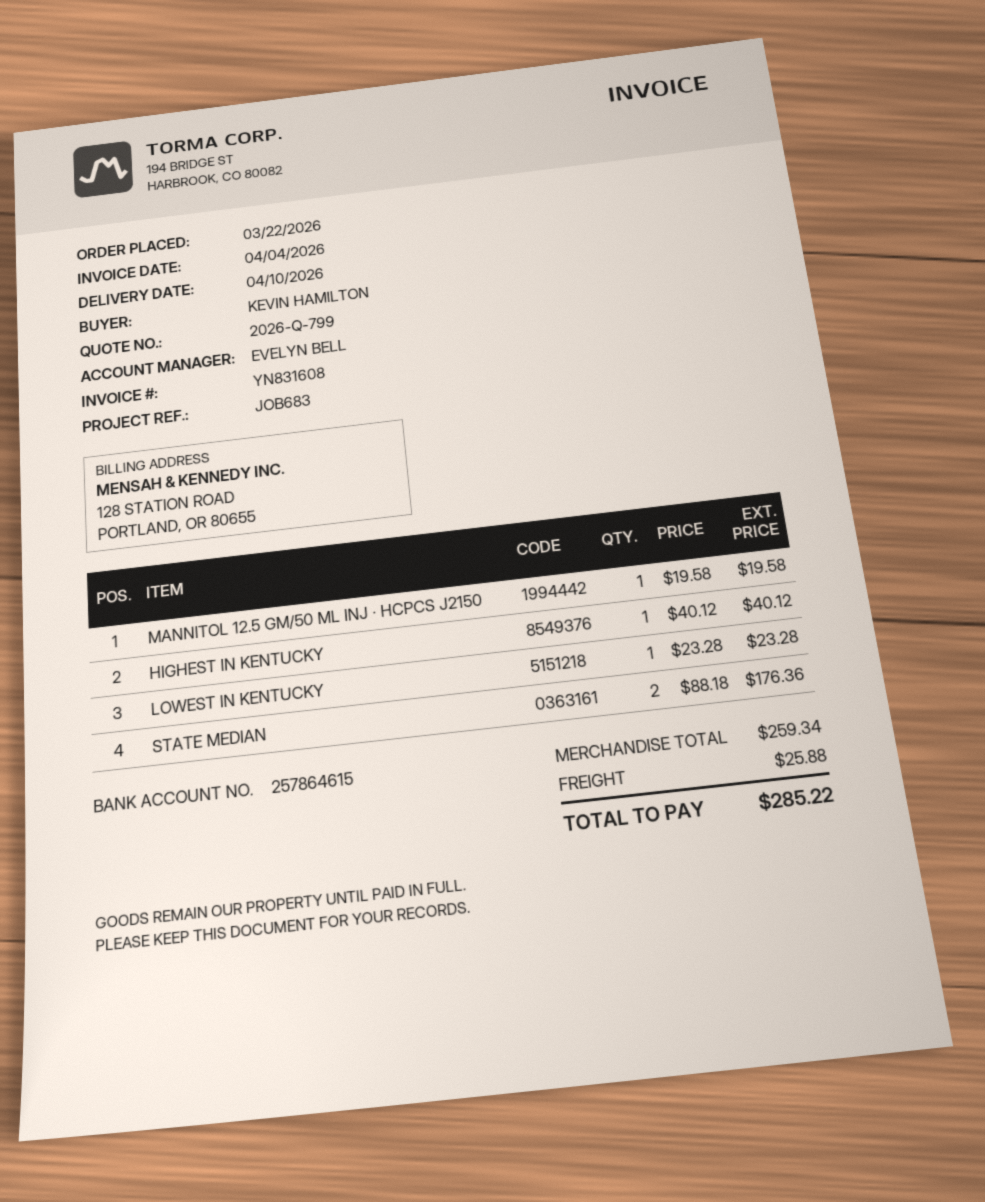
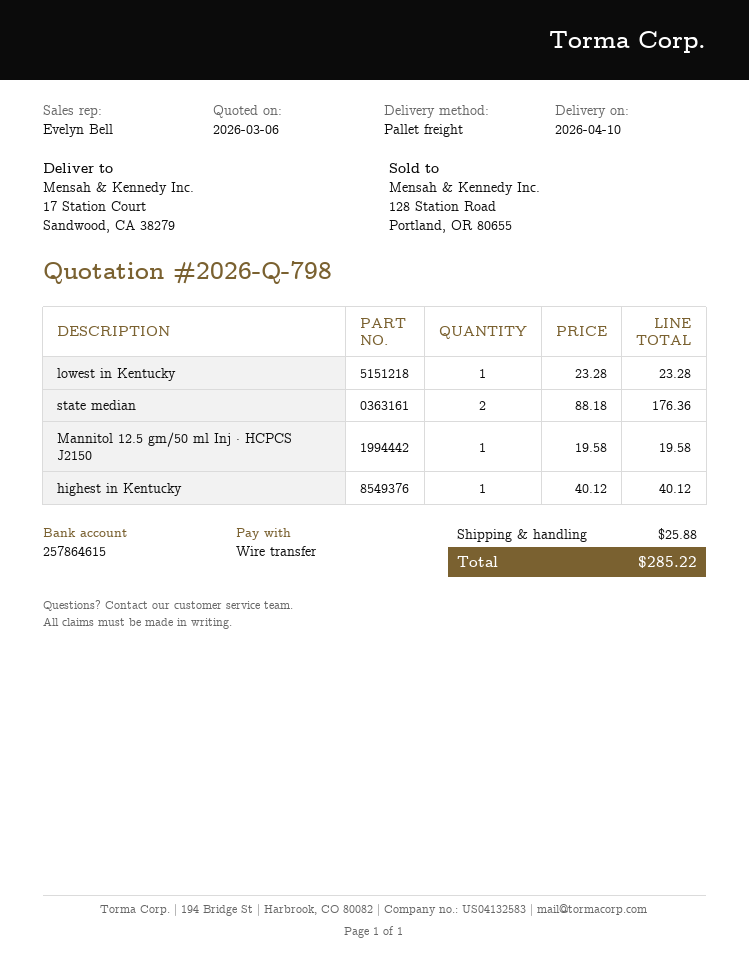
quote number: 2026-Q-799 -> 2026-Q-798

